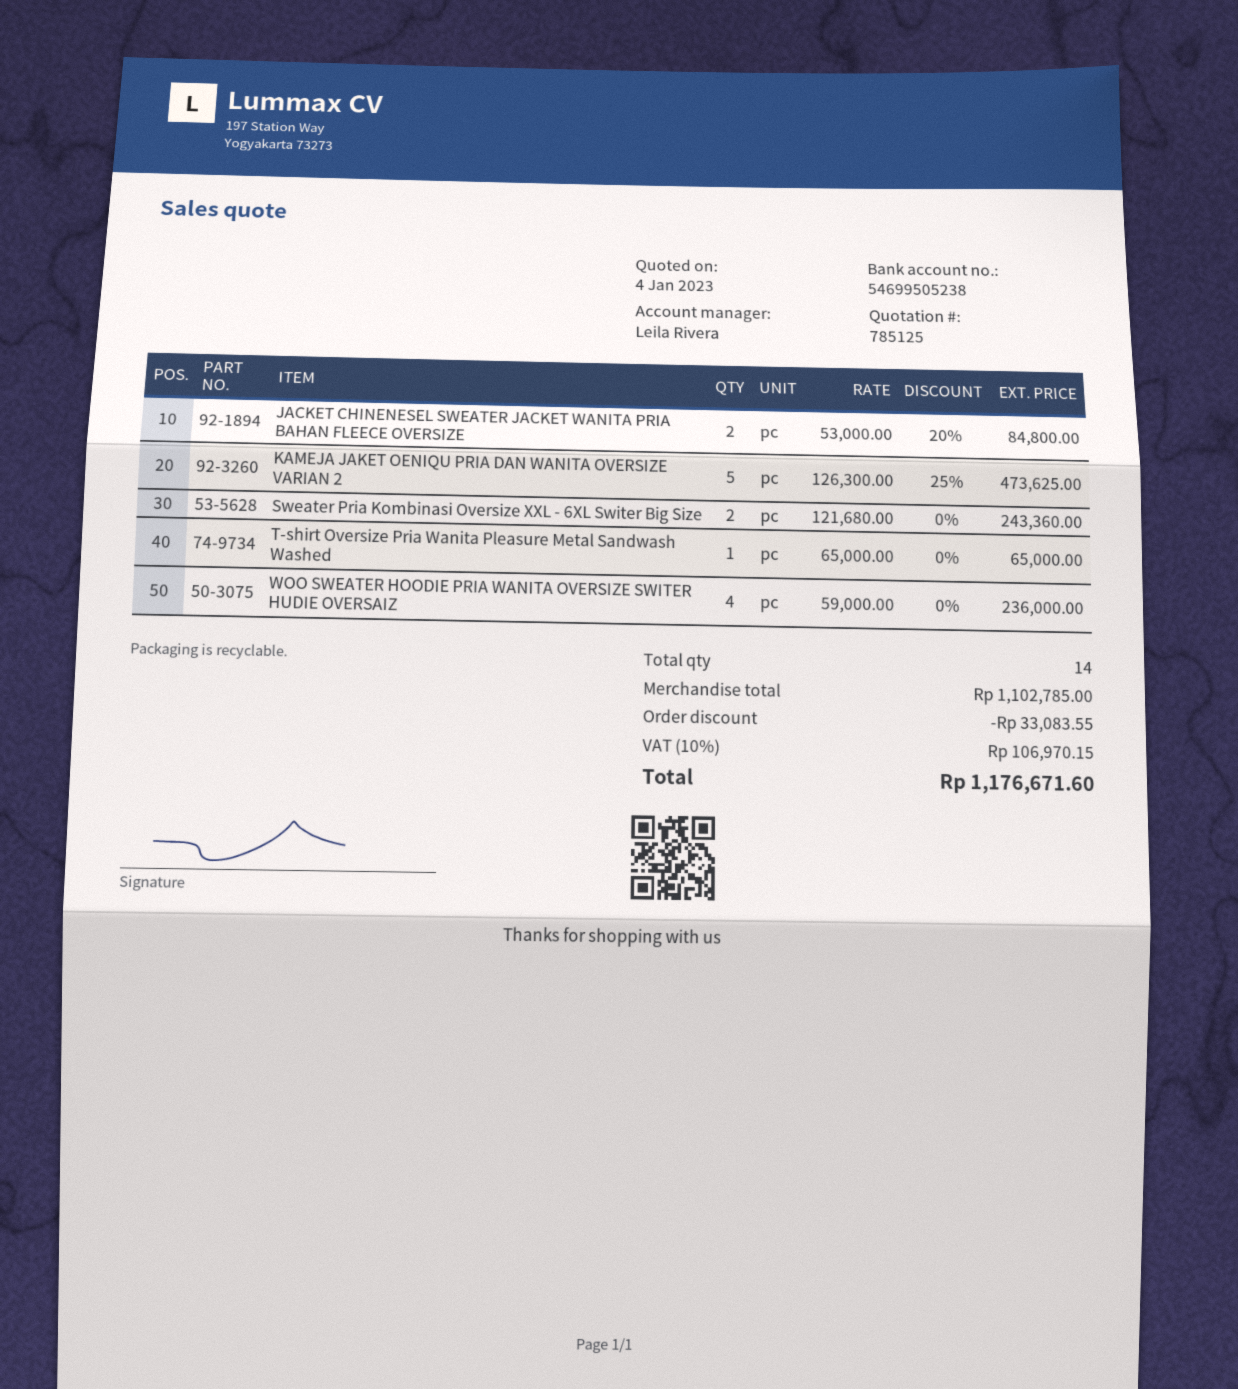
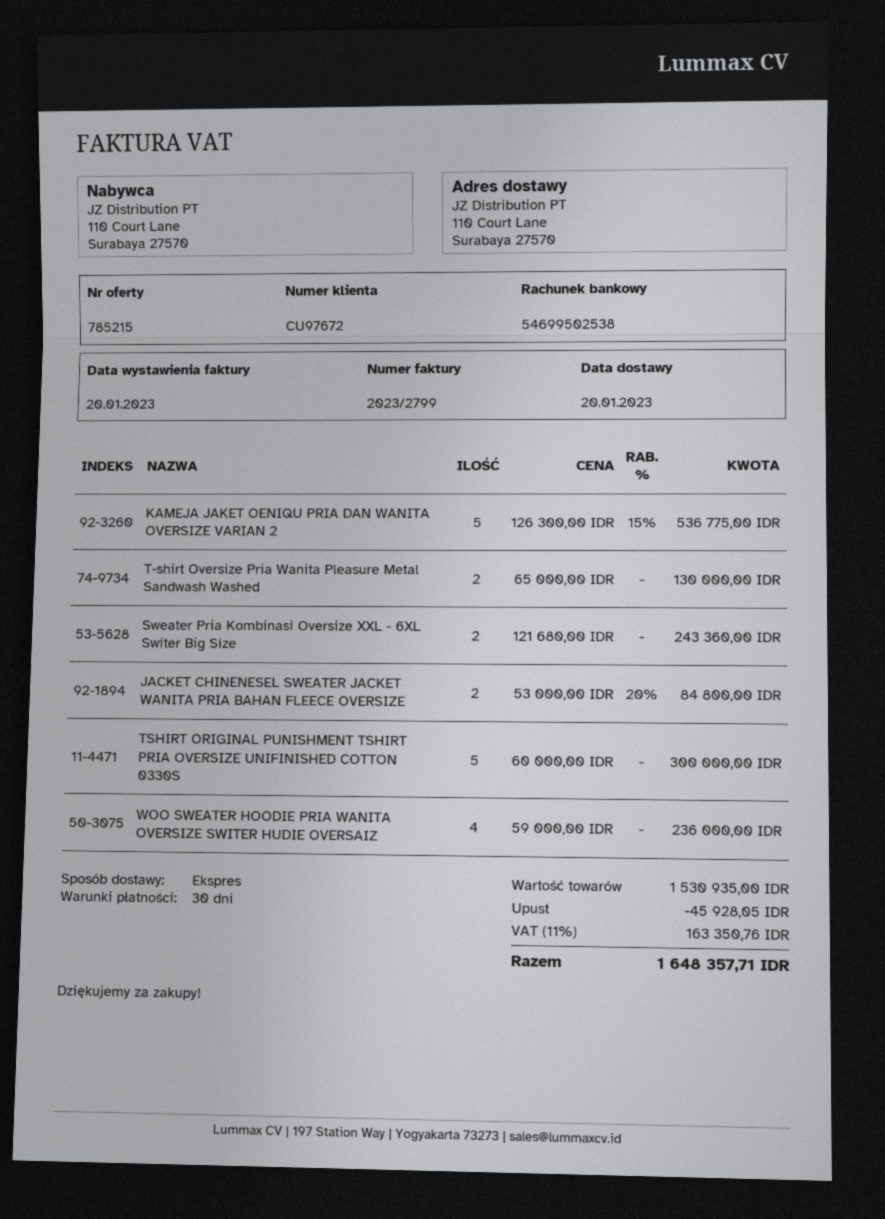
quote number: 785125 -> 785215
bank account: 54699505238 -> 54699502538
KAMEJA JAKET OENIQU PRIA DAN WANITA OVERSIZE VARIAN 2: 5 x 126300.00 - 25% = 473625.00 -> 5 x 126300.00 - 15% = 536775.00
T-shirt Oversize Pria Wanita Pleasure Metal Sandwash Washed: 1 x 65000.00 = 65000.00 -> 2 x 65000.00 = 130000.00
TSHIRT ORIGINAL PUNISHMENT TSHIRT PRIA OVERSIZE UNIFINISHED COTTON 0330S: none -> 5 x 60000.00 = 300000.00
subtotal: 1102785.00 -> 1530935.00
discount: 33083.55 -> 45928.05
tax: 10% = 106970.15 -> 11% = 163350.76
total: 1176671.60 -> 1648357.71

